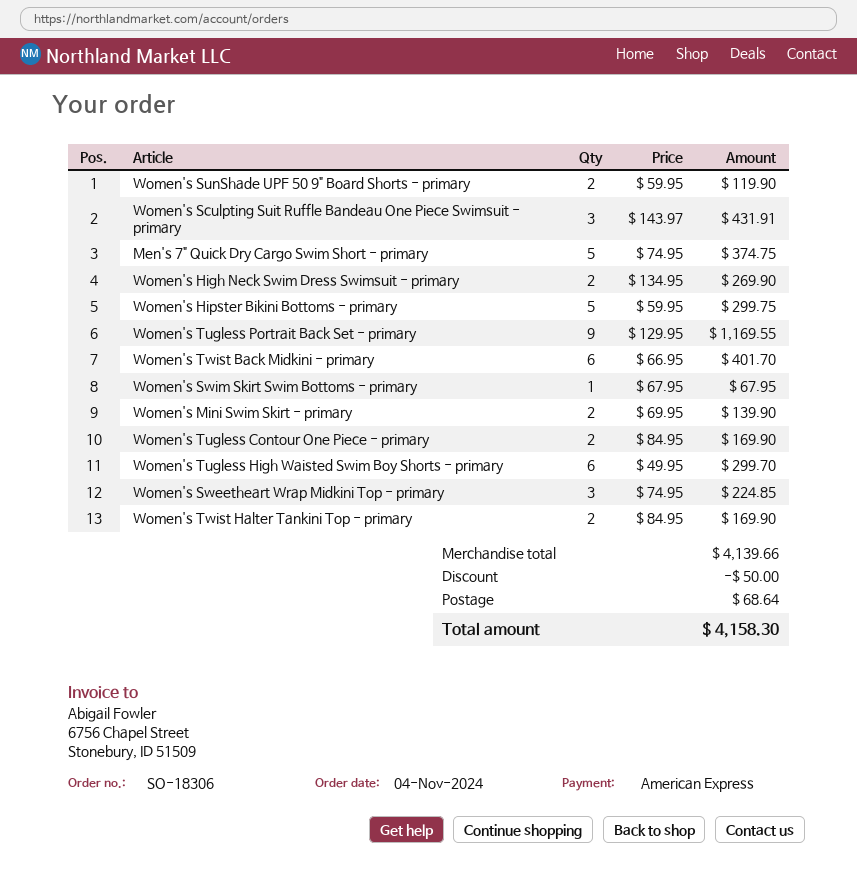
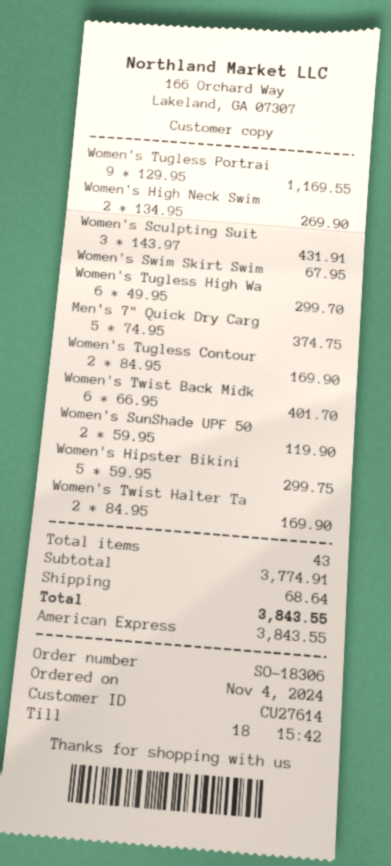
Women's Mini Swim Skirt - primary: 2 x 69.95 = 139.90 -> none
Women's Sweetheart Wrap Midkini Top - primary: 3 x 74.95 = 224.85 -> none
subtotal: 4139.66 -> 3774.91
discount: 50.00 -> none
total: 4158.30 -> 3843.55

